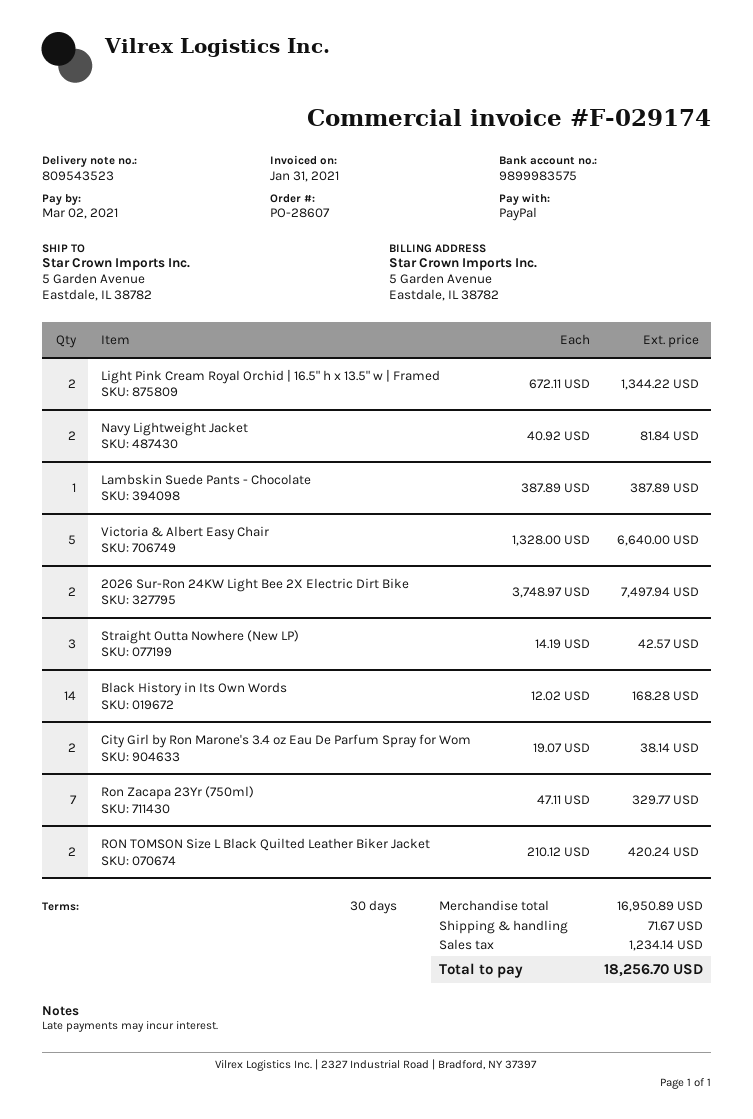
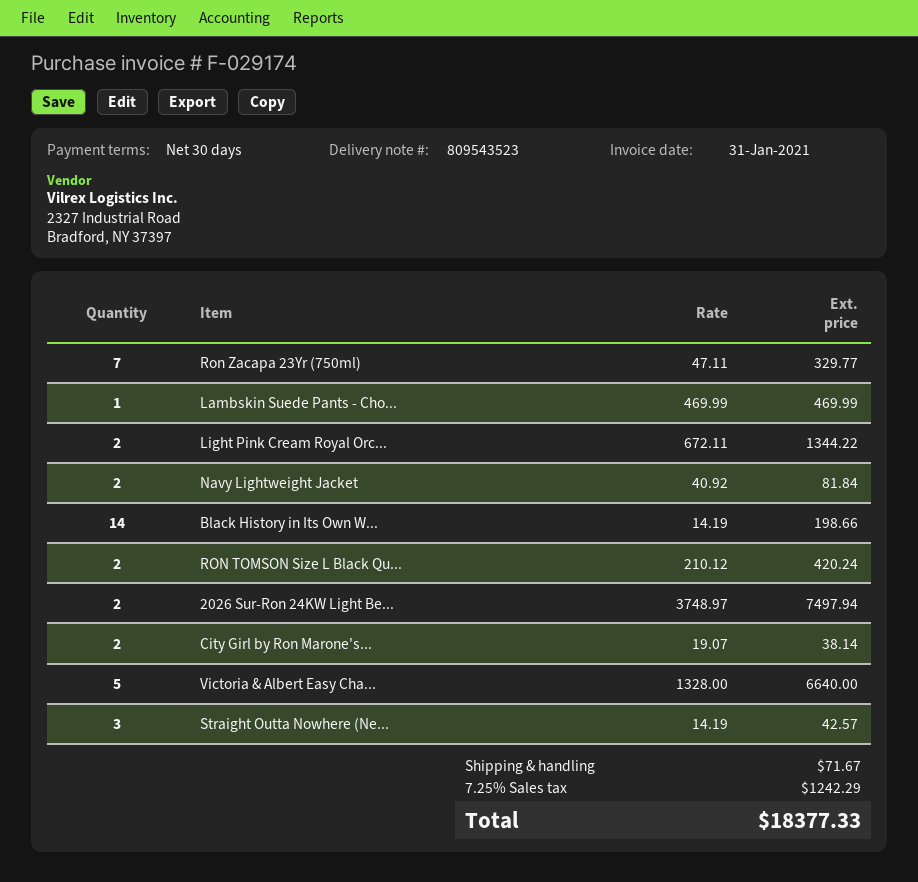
Lambskin Suede Pants - Chocolate: 1 x 387.89 = 387.89 -> 1 x 469.99 = 469.99
Black History in Its Own Words: 14 x 12.02 = 168.28 -> 14 x 14.19 = 198.66
tax: 1234.14 -> 1242.29
total: 18256.70 -> 18377.33

